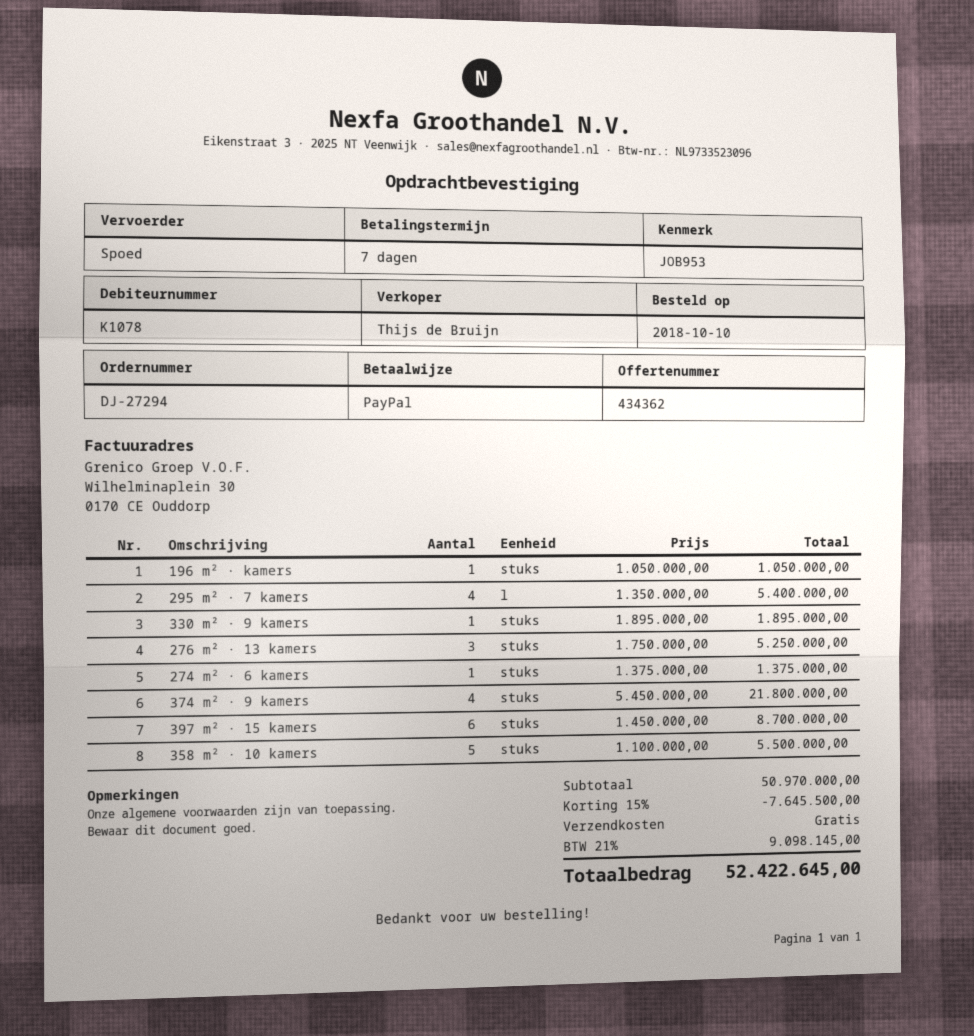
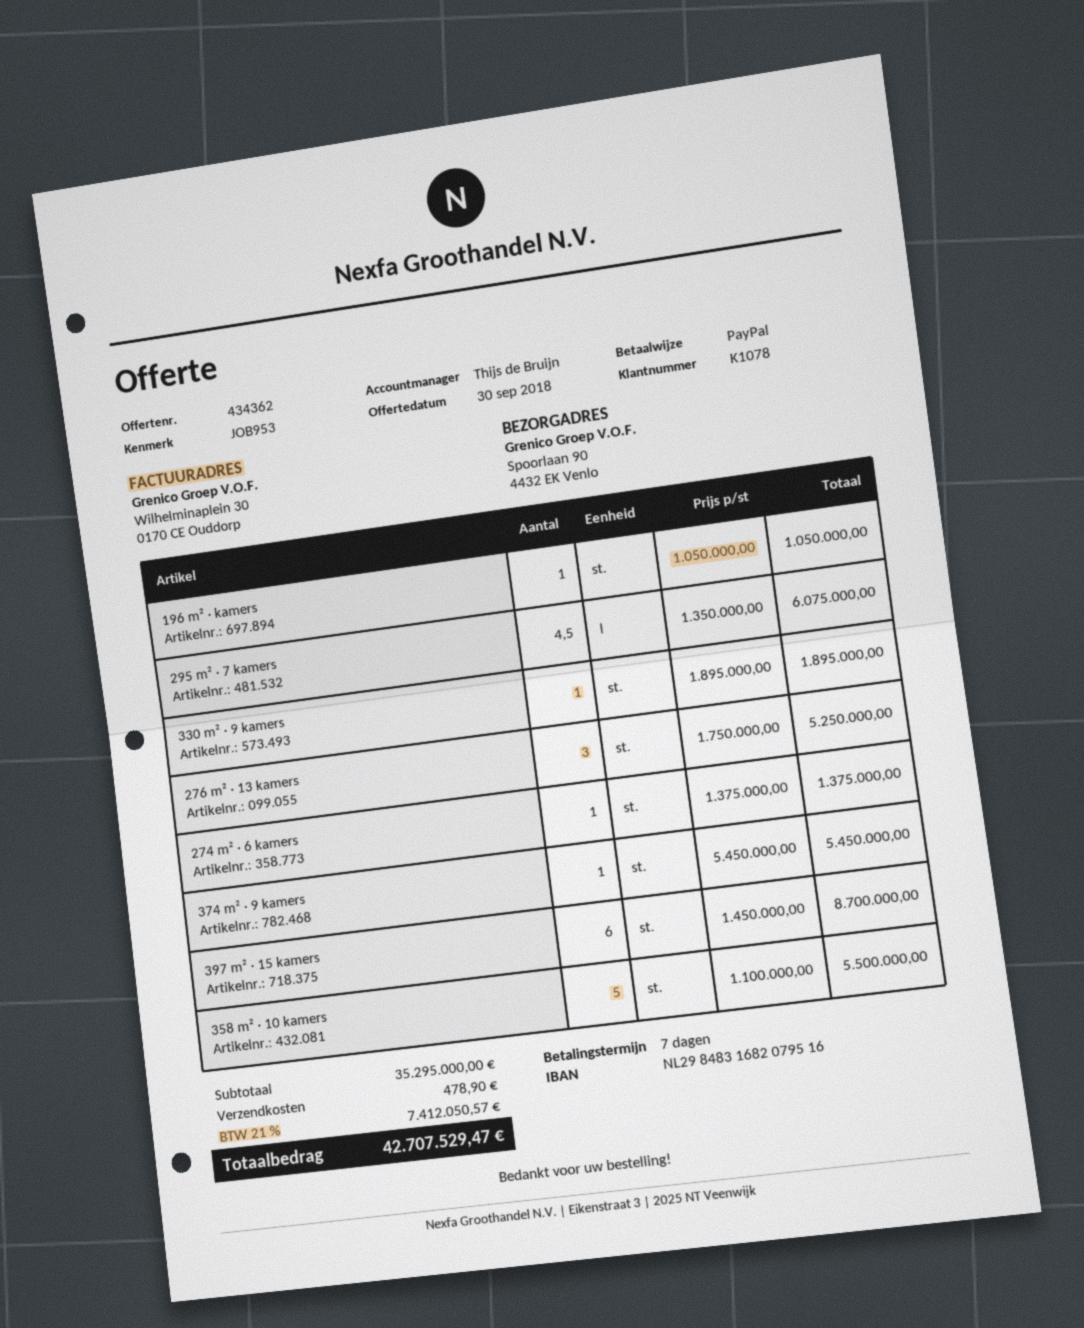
295 m² · 7 kamers: 4 x 1350000.00 = 5400000.00 -> 4.5 x 1350000.00 = 6075000.00
374 m² · 9 kamers: 4 x 5450000.00 = 21800000.00 -> 1 x 5450000.00 = 5450000.00
subtotal: 50970000.00 -> 35295000.00
discount: 15% = 7645500.00 -> none
shipping: 0.00 -> 478.90
tax: 21% = 9098145.00 -> 21% = 7412050.57
total: 52422645.00 -> 42707529.47

